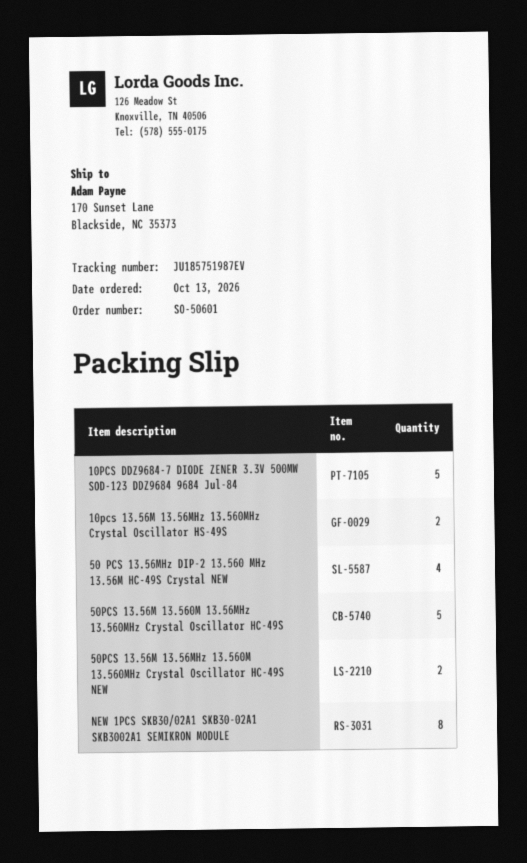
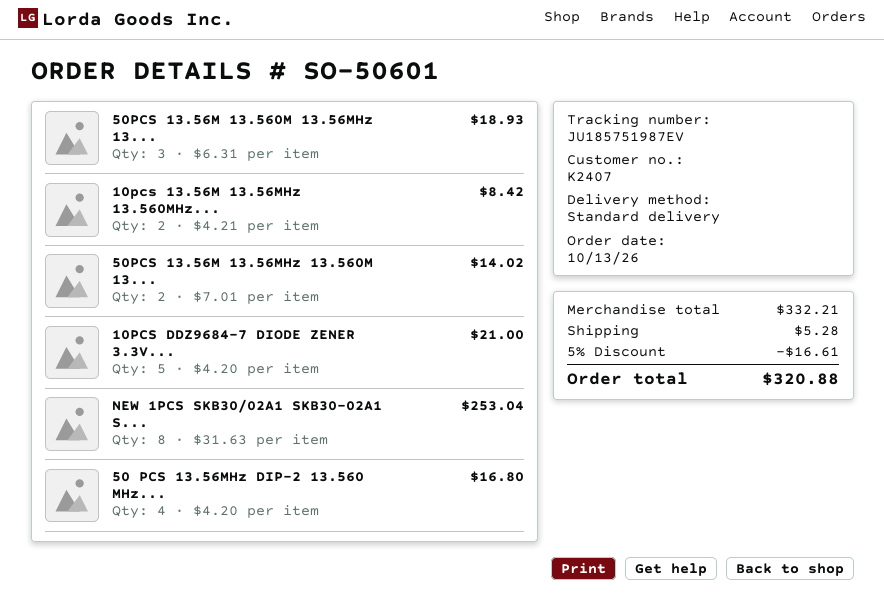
50PCS 13.56M 13.560M 13.56MHz 13.560MHz Crystal Oscillator HC-49S: 5 -> 3

